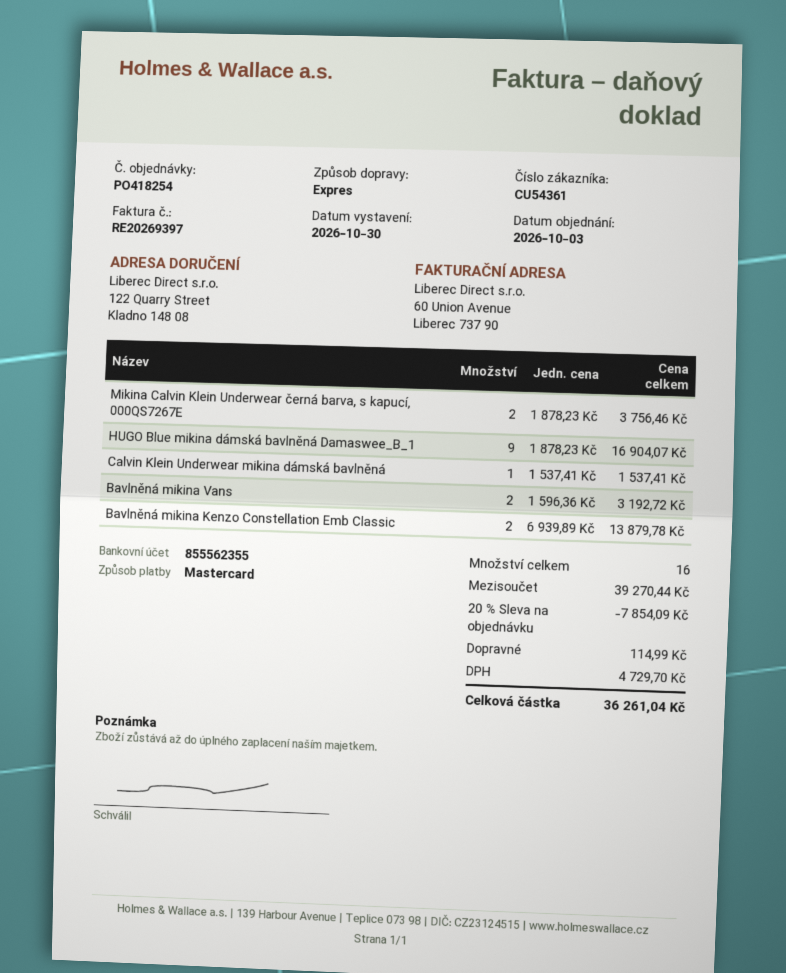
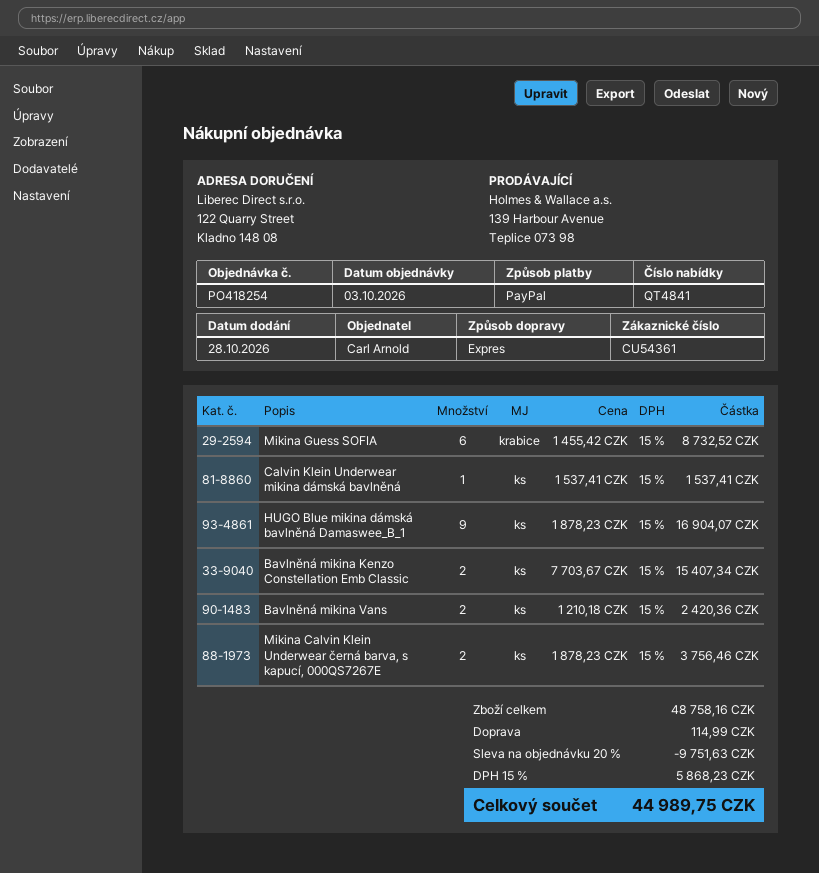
payment method: Mastercard -> PayPal
Bavlněná mikina Vans: 2 x 1596.36 = 3192.72 -> 2 x 1210.18 = 2420.36
Bavlněná mikina Kenzo Constellation Emb Classic: 2 x 6939.89 = 13879.78 -> 2 x 7703.67 = 15407.34
Mikina Guess SOFIA: none -> 6 x 1455.42 = 8732.52
subtotal: 39270.44 -> 48758.16
discount: 20% = 7854.09 -> 20% = 9751.63
tax: 4729.70 -> 5868.23
total: 36261.04 -> 44989.75

